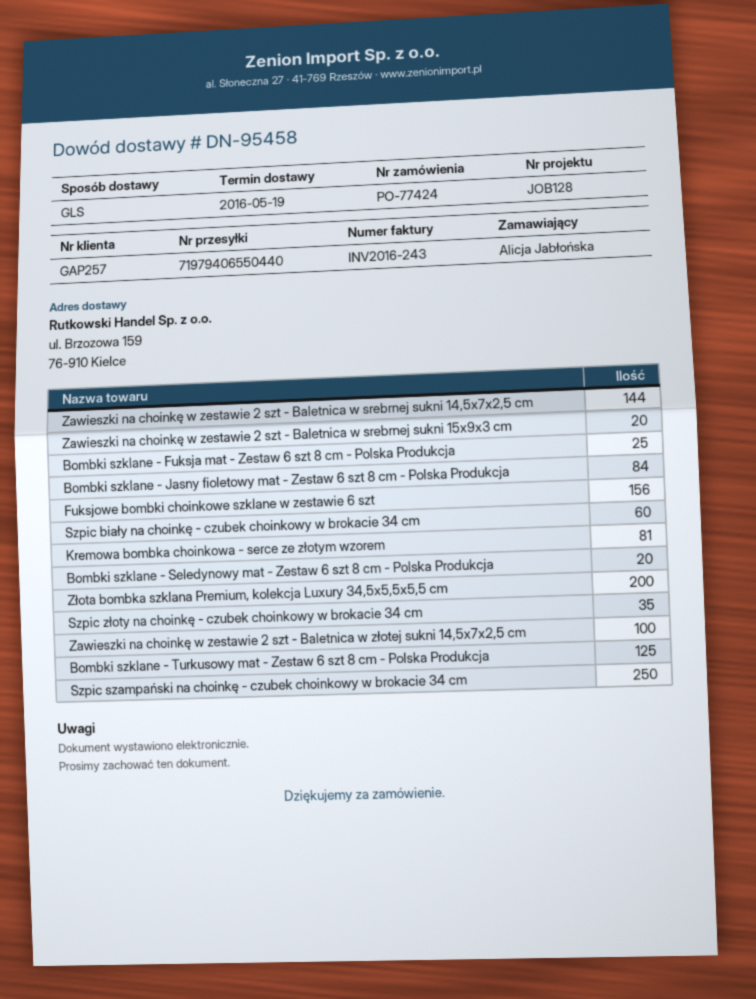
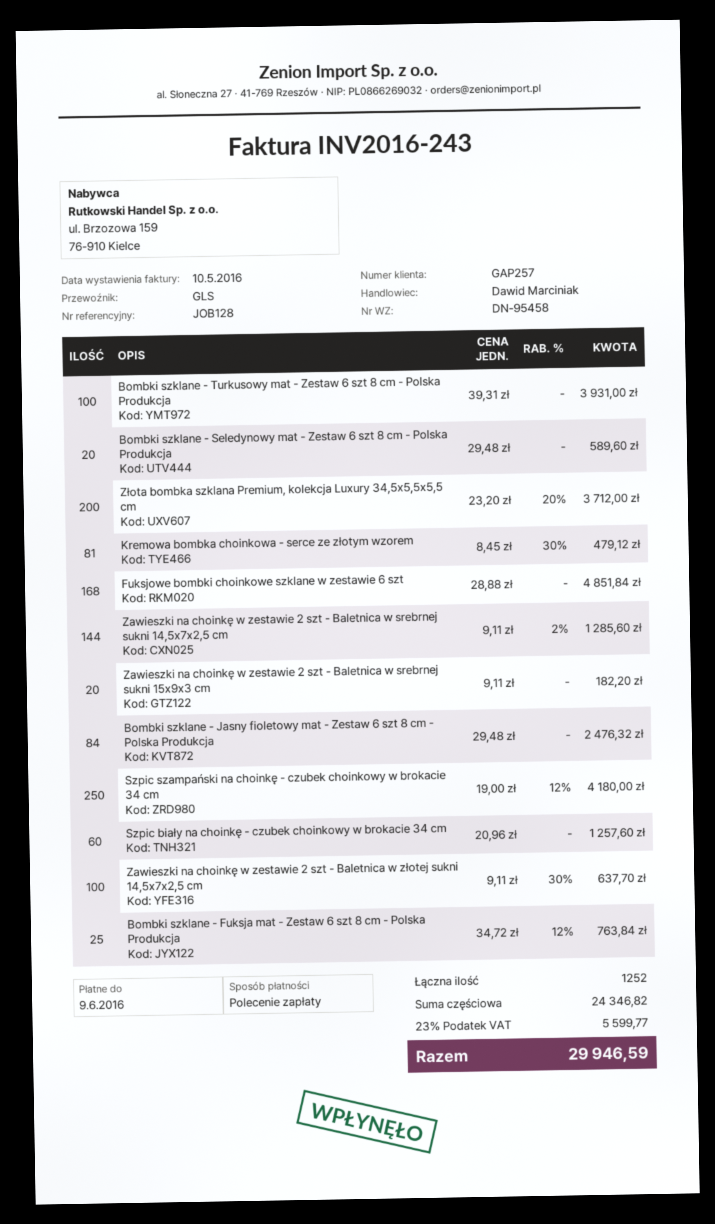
Fuksjowe bombki choinkowe szklane w zestawie 6 szt: 156 -> 168
Szpic złoty na choinkę - czubek choinkowy w brokacie 34 cm: 35 -> none
Bombki szklane - Turkusowy mat - Zestaw 6 szt 8 cm - Polska Produkcja: 125 -> 100

